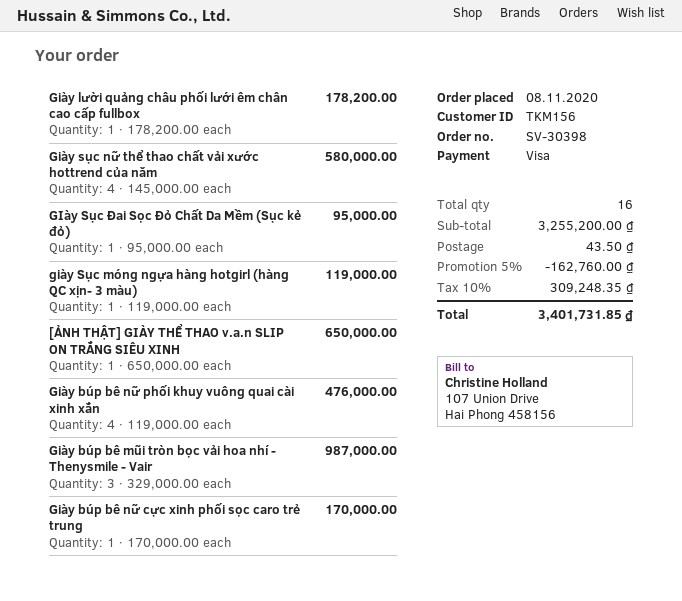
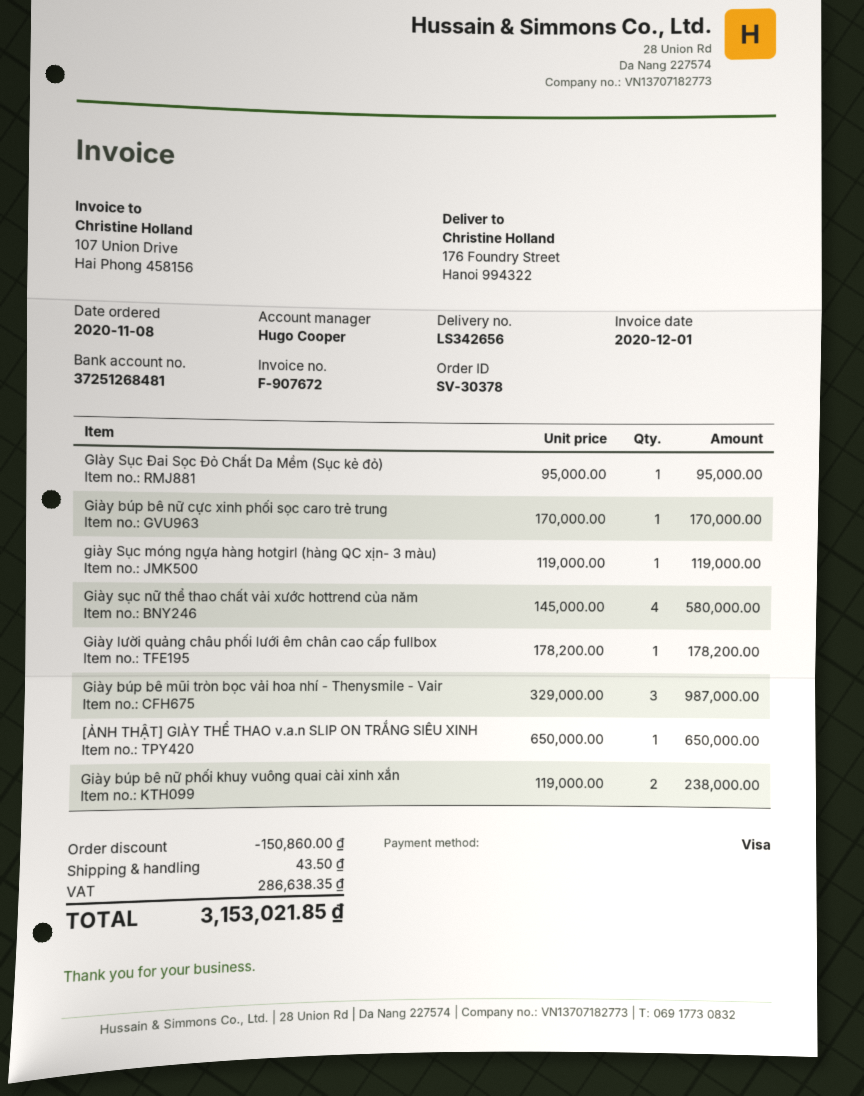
order number: SV-30398 -> SV-30378
Giày búp bê nữ phối khuy vuông quai cài xinh xắn: 4 x 119000.00 = 476000.00 -> 2 x 119000.00 = 238000.00
discount: 162760.00 -> 150860.00
tax: 309248.35 -> 286638.35
total: 3401731.85 -> 3153021.85

